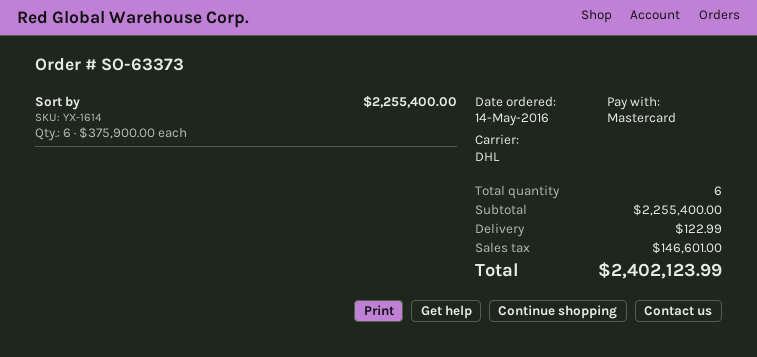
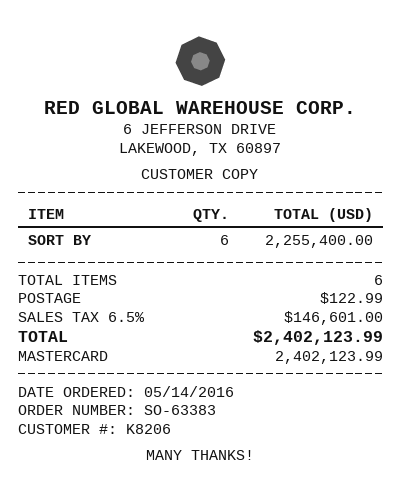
order number: SO-63373 -> SO-63383

